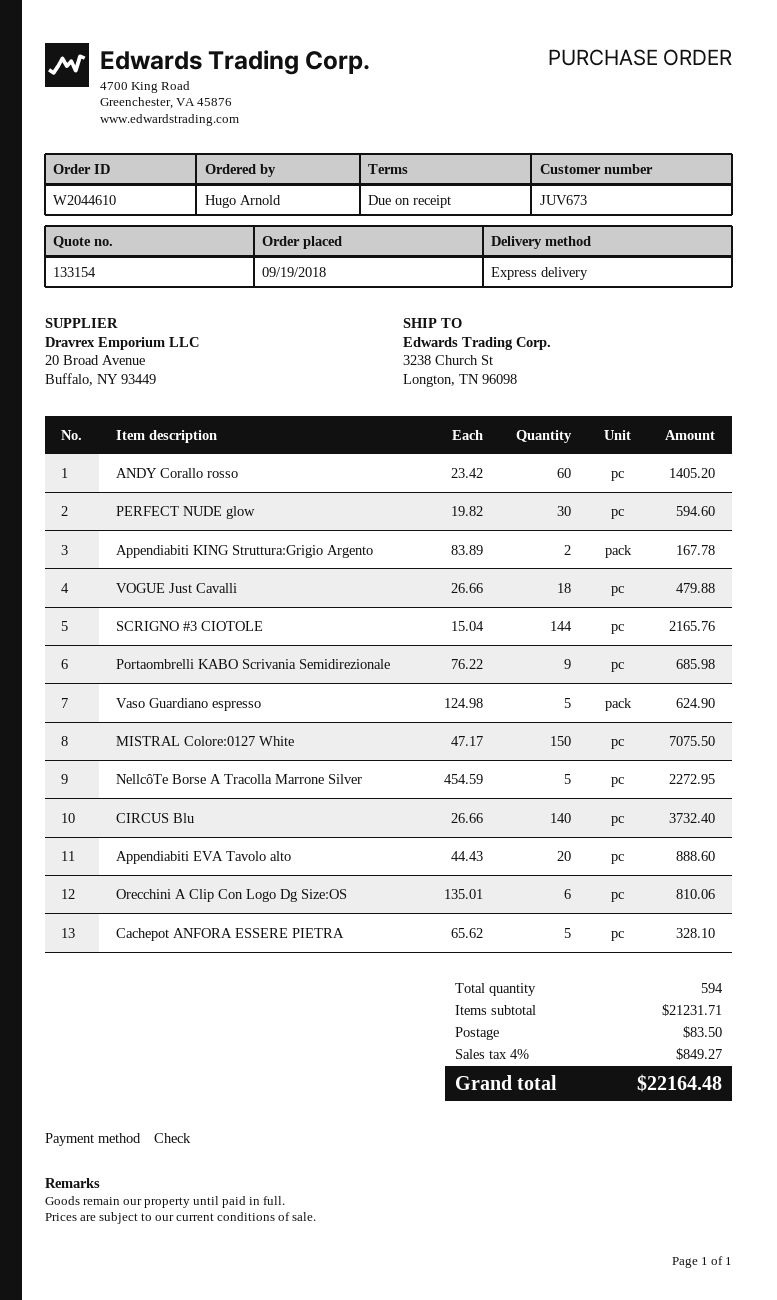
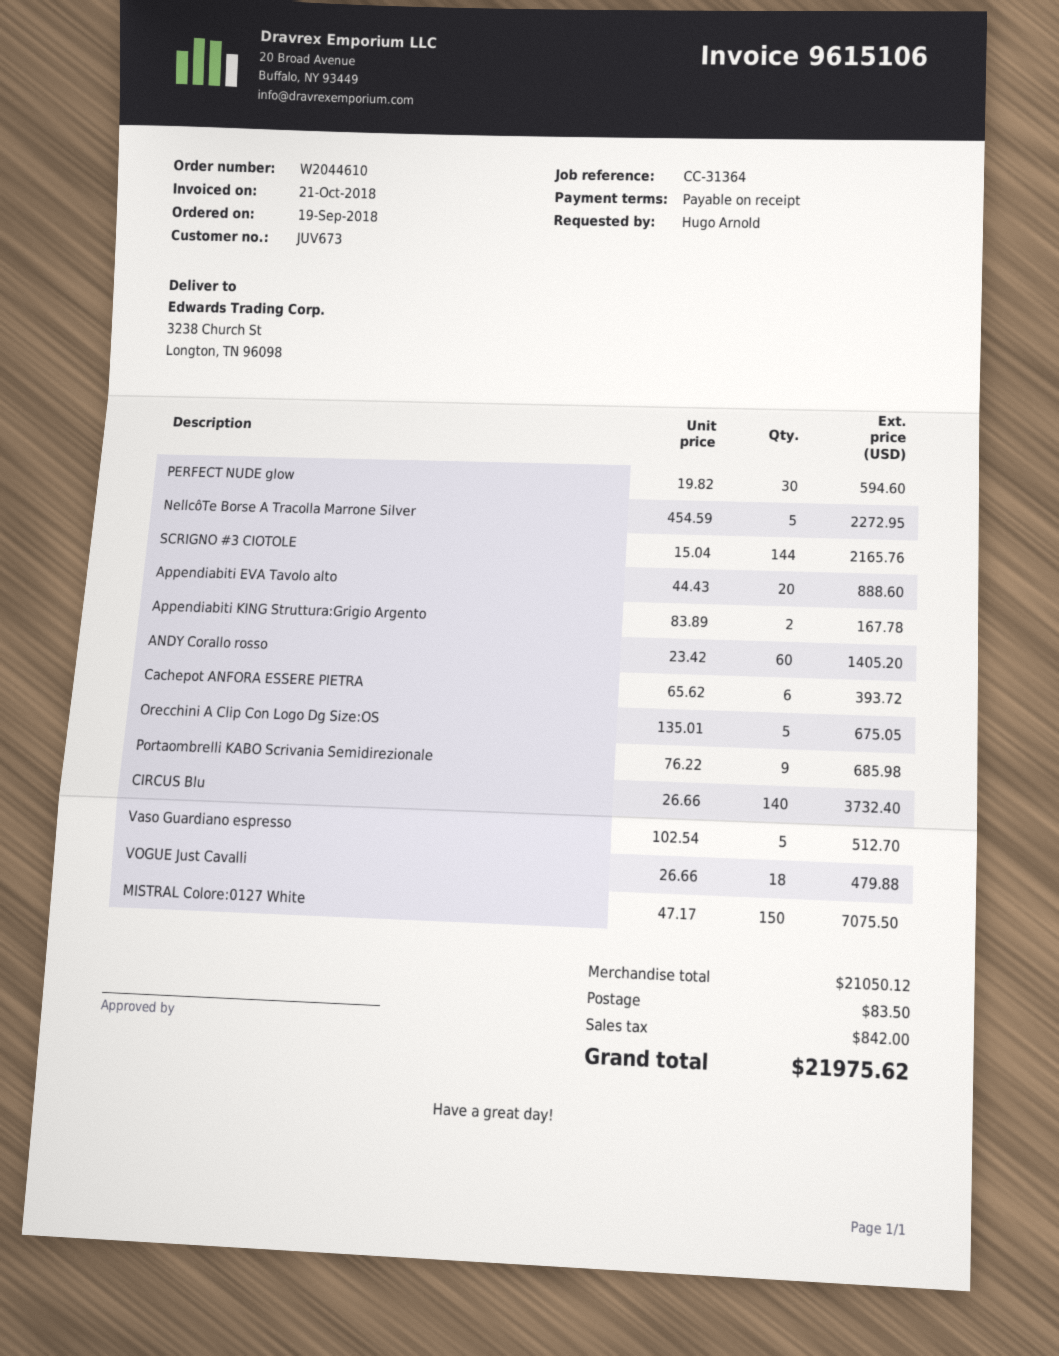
Vaso Guardiano espresso: 5 x 124.98 = 624.90 -> 5 x 102.54 = 512.70
Orecchini A Clip Con Logo Dg Size:OS: 6 x 135.01 = 810.06 -> 5 x 135.01 = 675.05
Cachepot ANFORA ESSERE PIETRA: 5 x 65.62 = 328.10 -> 6 x 65.62 = 393.72
subtotal: 21231.71 -> 21050.12
tax: 849.27 -> 842.00
total: 22164.48 -> 21975.62

